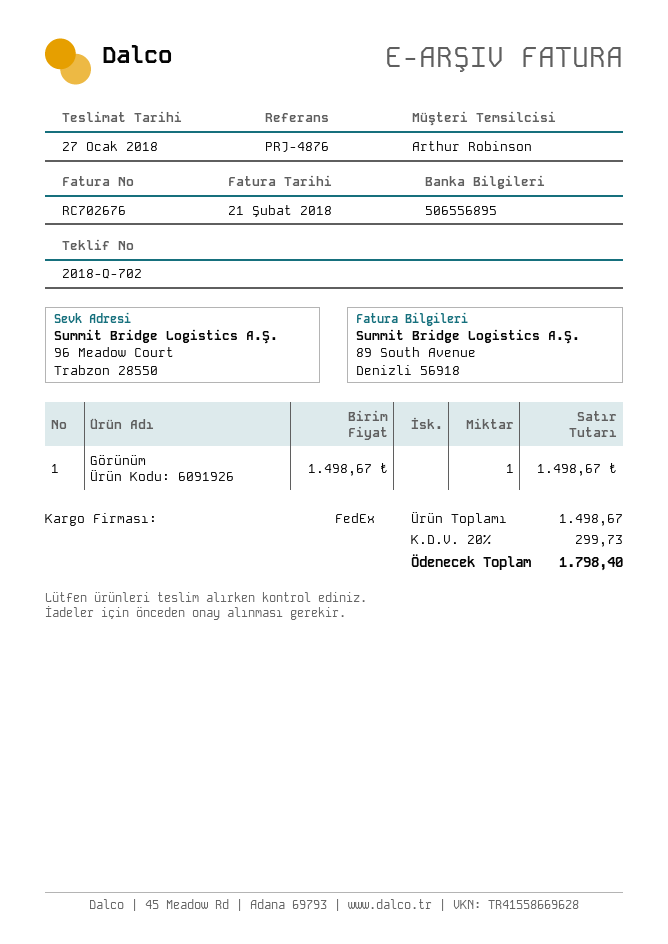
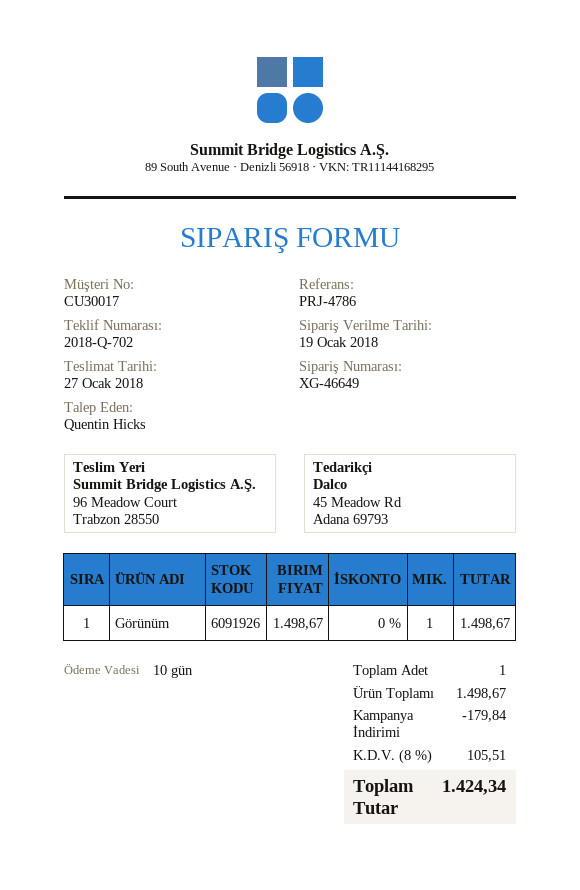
reference: PRJ-4876 -> PRJ-4786
discount: none -> 179.84
tax: 20% = 299.73 -> 8% = 105.51
total: 1798.40 -> 1424.34

